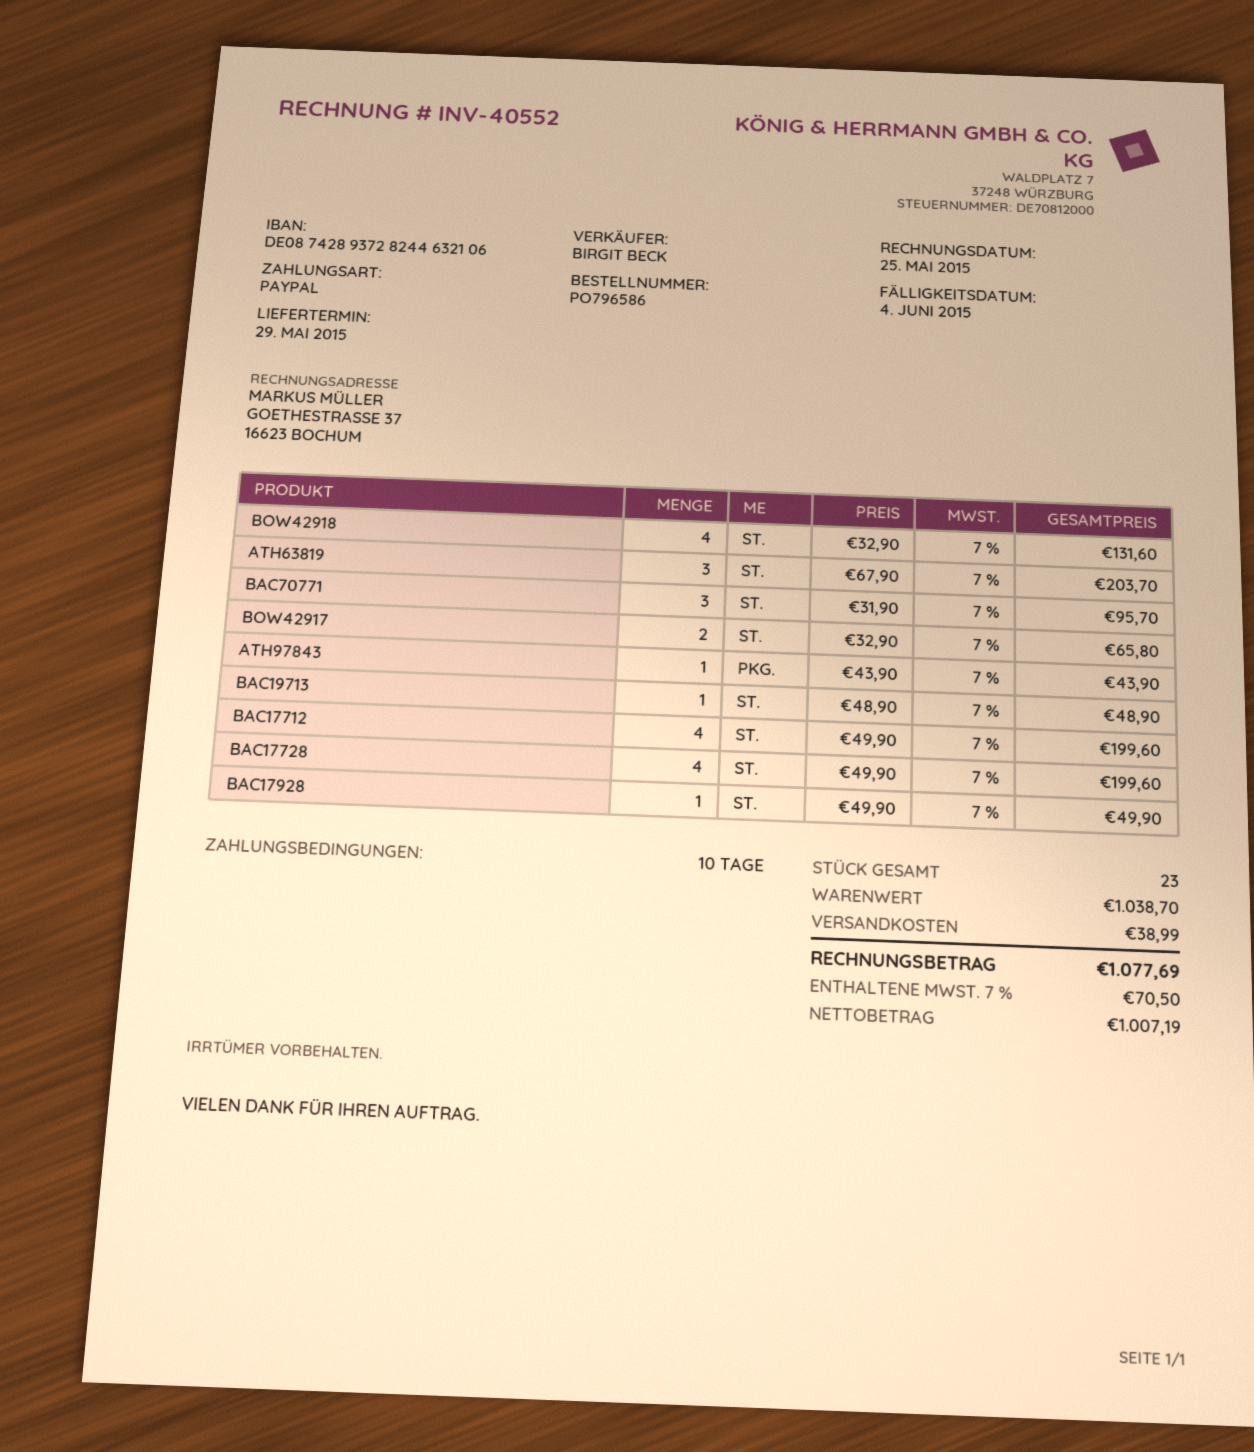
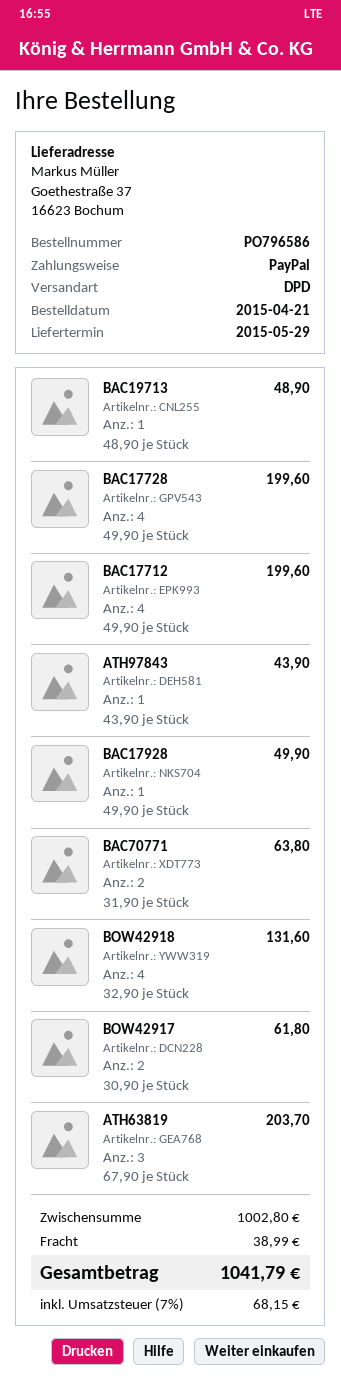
BAC70771: 3 x 31.90 = 95.70 -> 2 x 31.90 = 63.80
BOW42917: 2 x 32.90 = 65.80 -> 2 x 30.90 = 61.80
subtotal: 1038.70 -> 1002.80
tax: 7% = 70.50 -> 7% = 68.15
total: 1077.69 -> 1041.79

